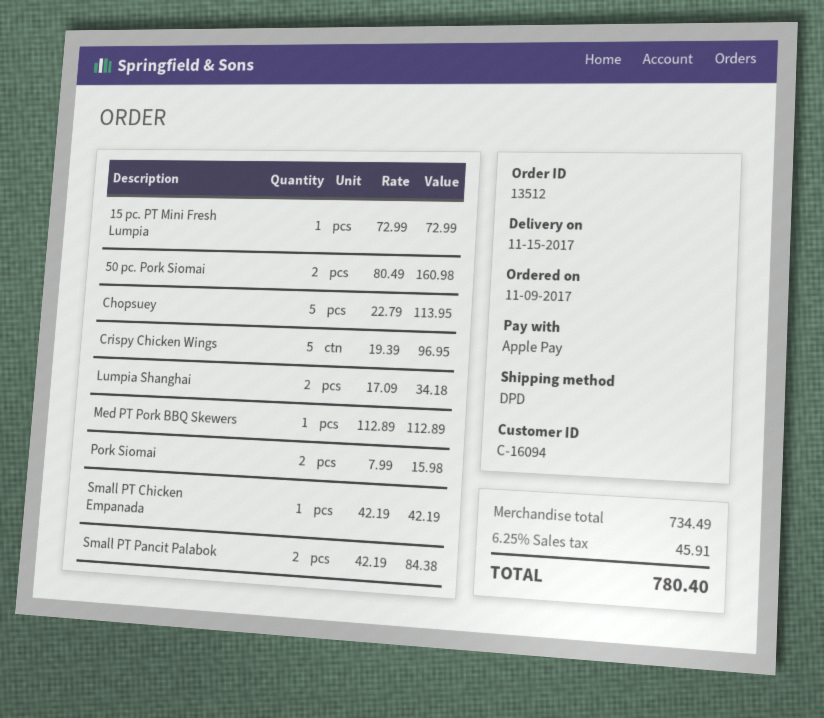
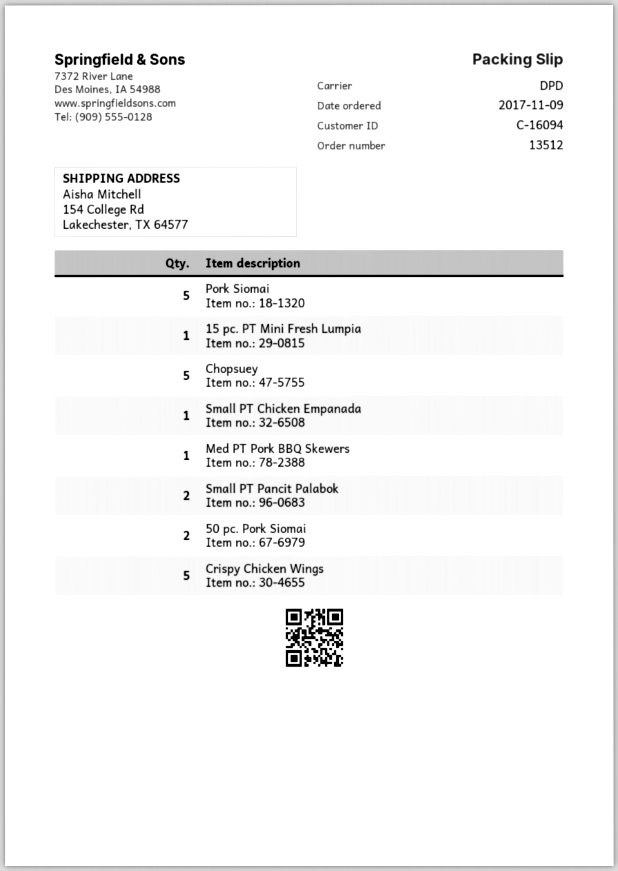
Lumpia Shanghai: 2 -> none
Pork Siomai: 2 -> 5

